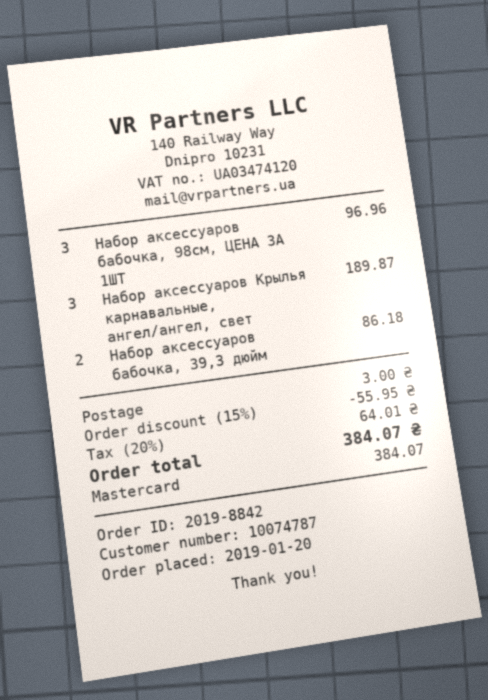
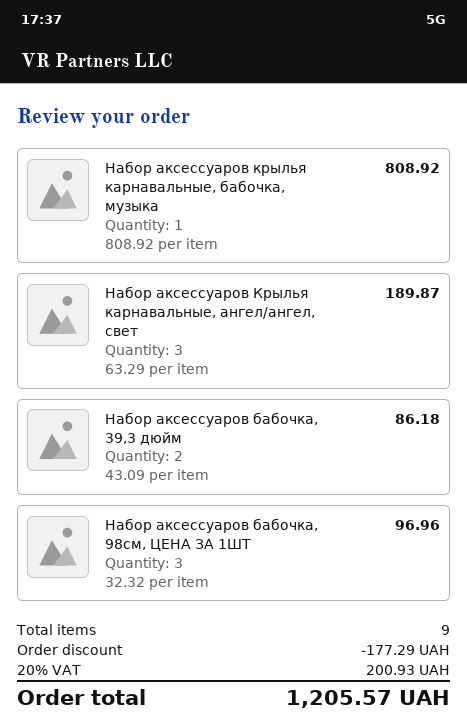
Набор аксессуаров крылья карнавальные, бабочка, музыка: none -> 1 for 808.92
discount: 55.95 -> 177.29
shipping: 3.00 -> none
tax: 20% = 64.01 -> 20% = 200.93
total: 384.07 -> 1205.57

